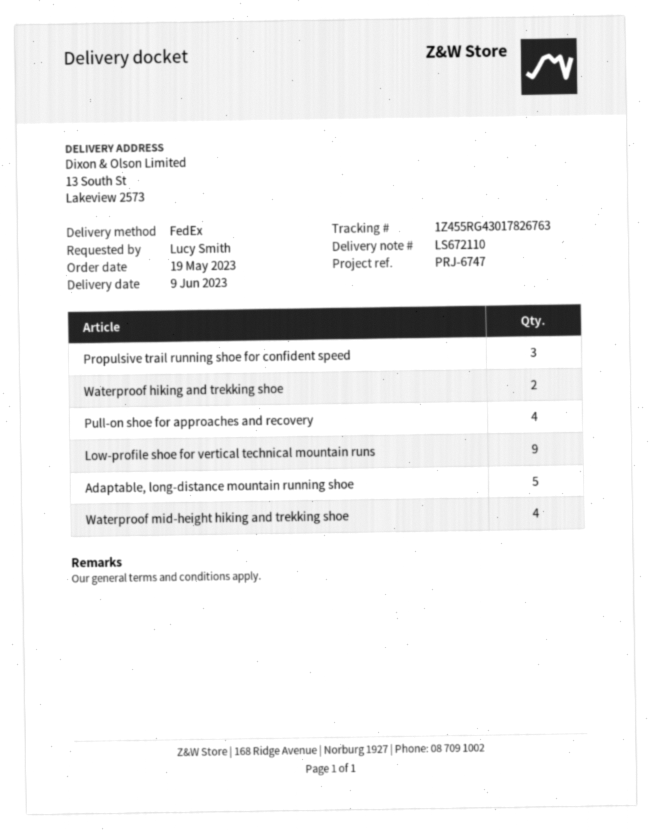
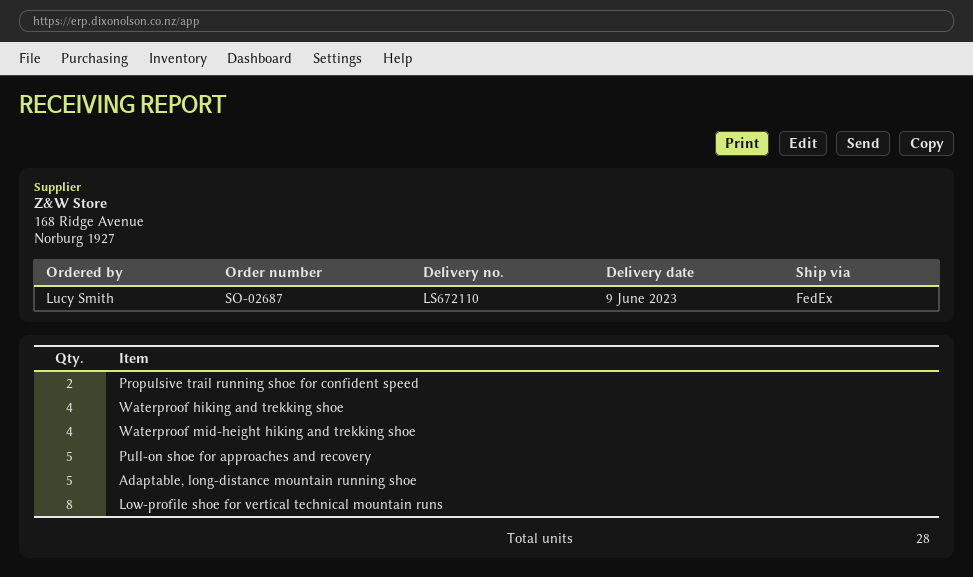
Propulsive trail running shoe for confident speed: 3 -> 2
Waterproof hiking and trekking shoe: 2 -> 4
Pull-on shoe for approaches and recovery: 4 -> 5
Low-profile shoe for vertical technical mountain runs: 9 -> 8

